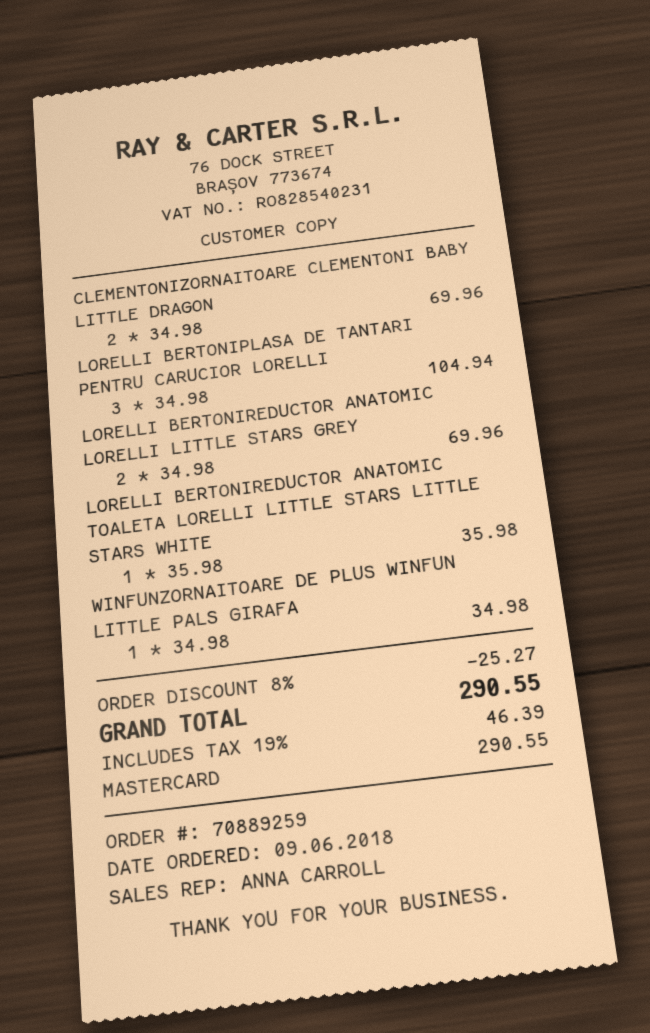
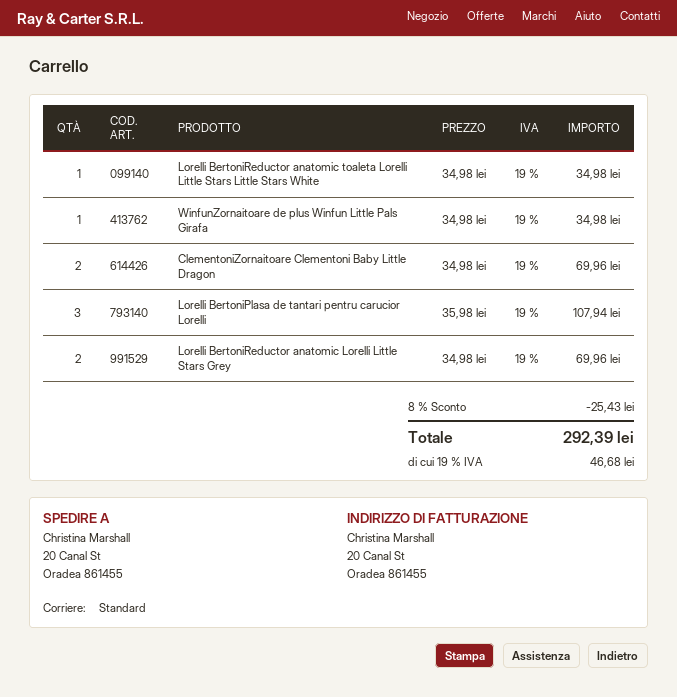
LORELLI BERTONIPLASA DE TANTARI PENTRU CARUCIOR LORELLI: 3 x 34.98 = 104.94 -> 3 x 35.98 = 107.94
LORELLI BERTONIREDUCTOR ANATOMIC TOALETA LORELLI LITTLE STARS LITTLE STARS WHITE: 1 x 35.98 = 35.98 -> 1 x 34.98 = 34.98
discount: 8% = 25.27 -> 8% = 25.43
tax: 19% = 46.39 -> 19% = 46.68
total: 290.55 -> 292.39

